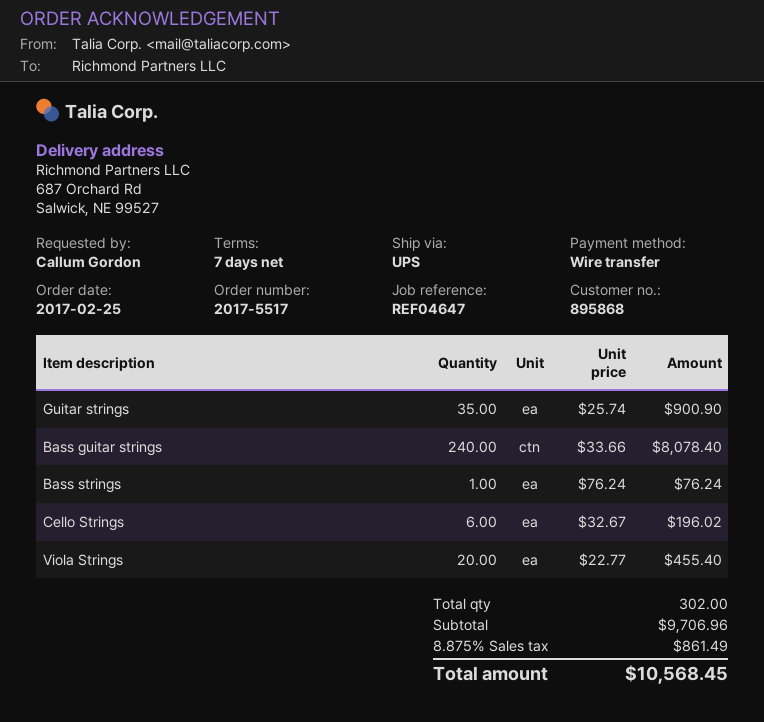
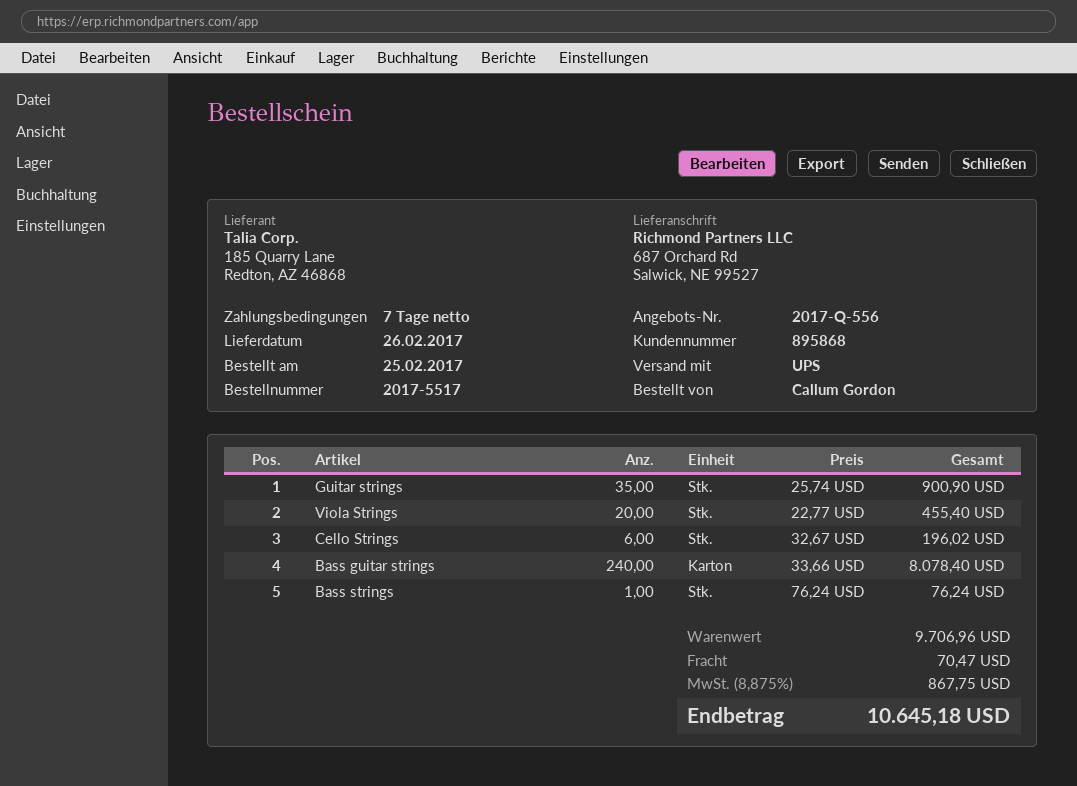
shipping: none -> 70.47
tax: 8.875% = 861.49 -> 8.875% = 867.75
total: 10568.45 -> 10645.18

